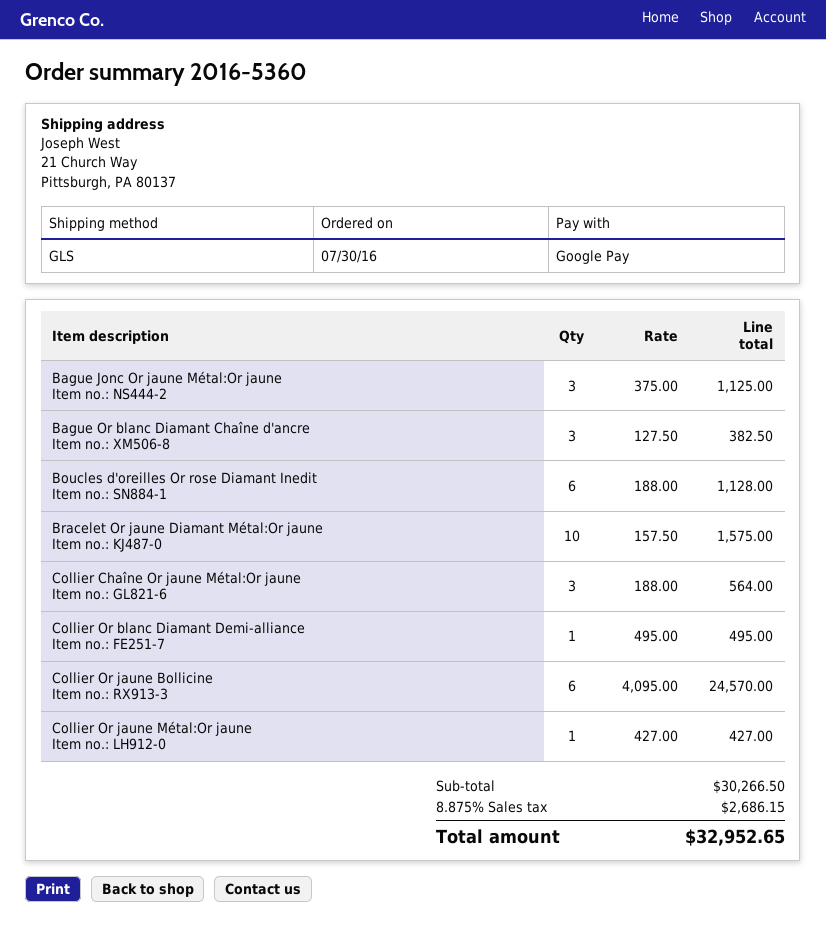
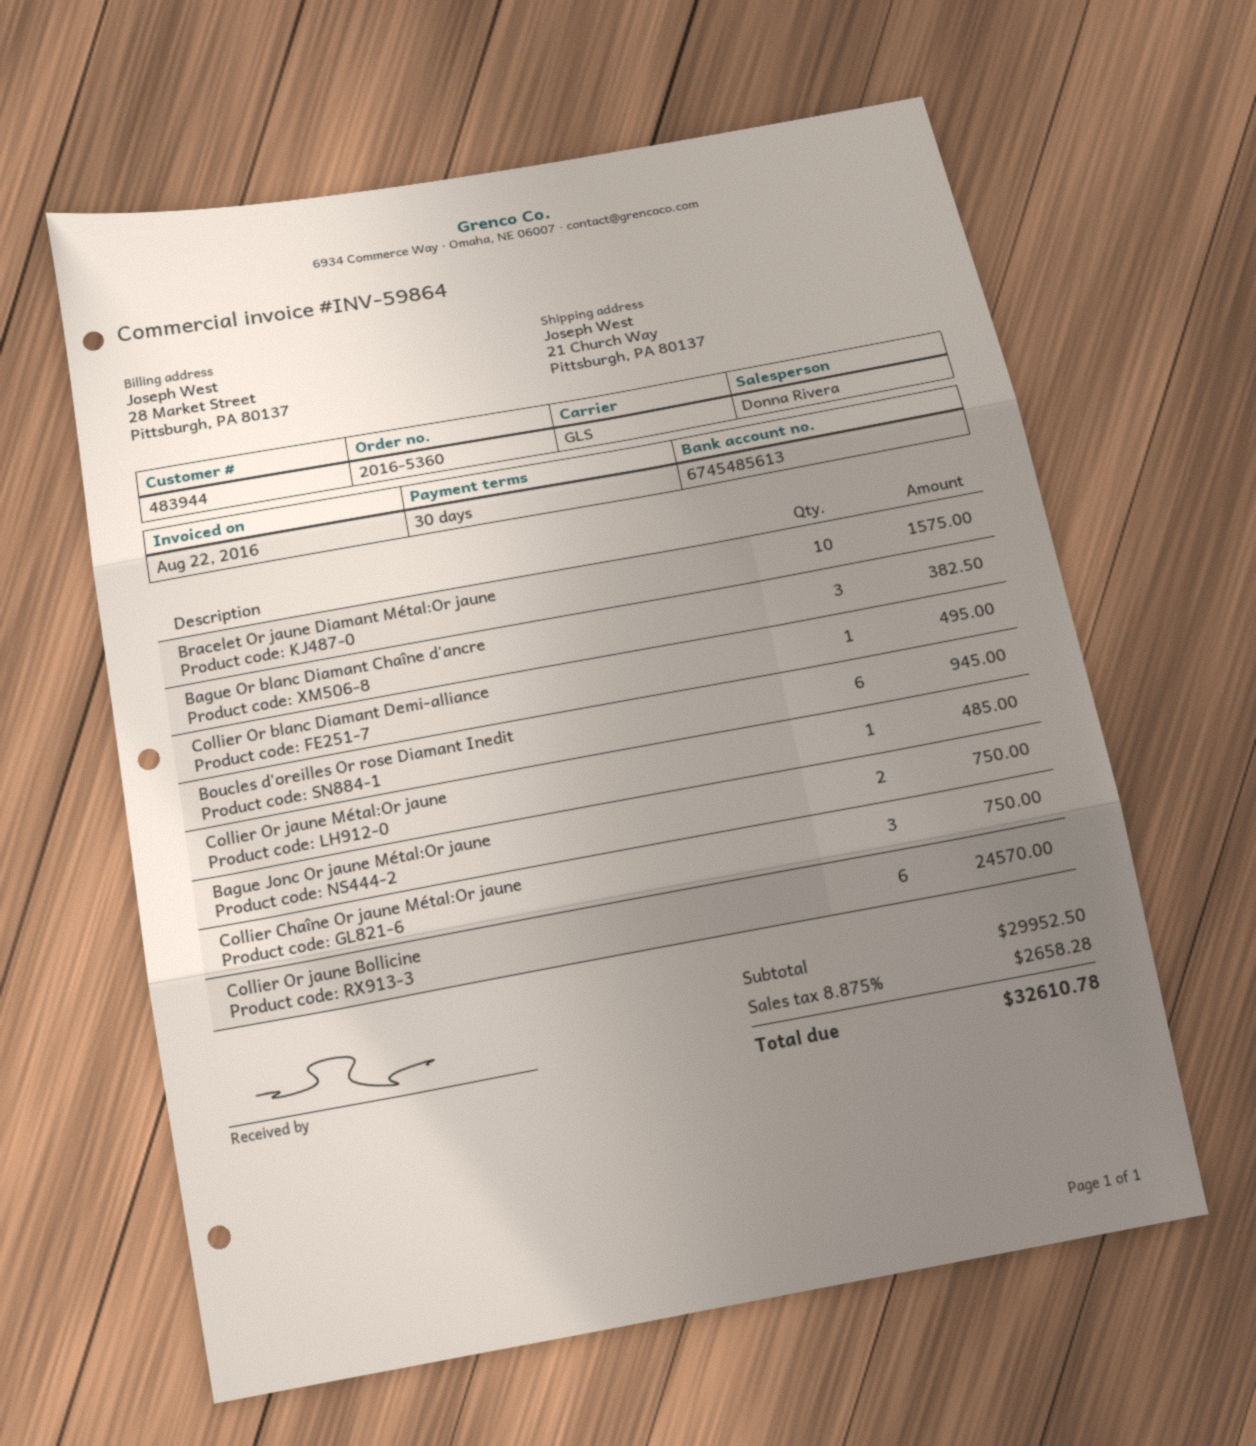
Bague Jonc Or jaune Métal:Or jaune: 3 for 1125.00 -> 2 for 750.00
Boucles d'oreilles Or rose Diamant Inedit: 6 for 1128.00 -> 6 for 945.00
Collier Chaîne Or jaune Métal:Or jaune: 3 for 564.00 -> 3 for 750.00
Collier Or jaune Métal:Or jaune: 1 for 427.00 -> 1 for 485.00
subtotal: 30266.50 -> 29952.50
tax: 8.875% = 2686.15 -> 8.875% = 2658.28
total: 32952.65 -> 32610.78

